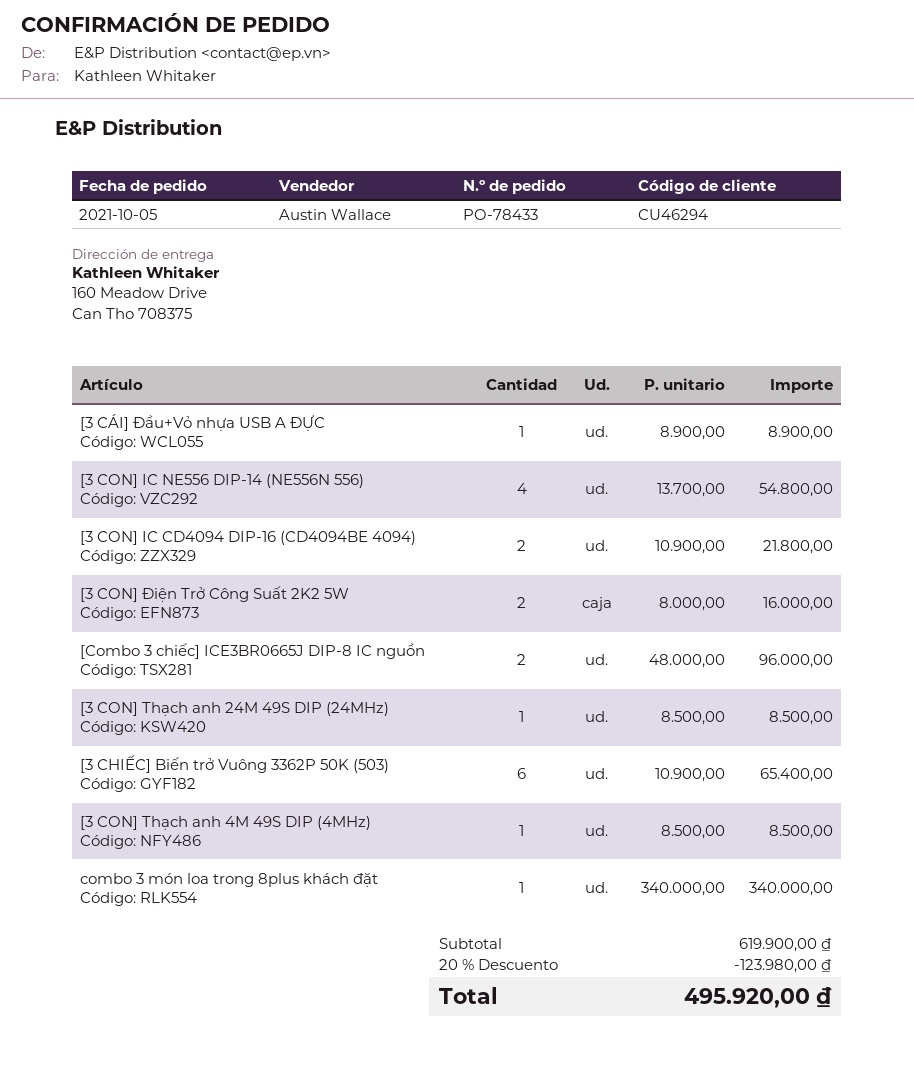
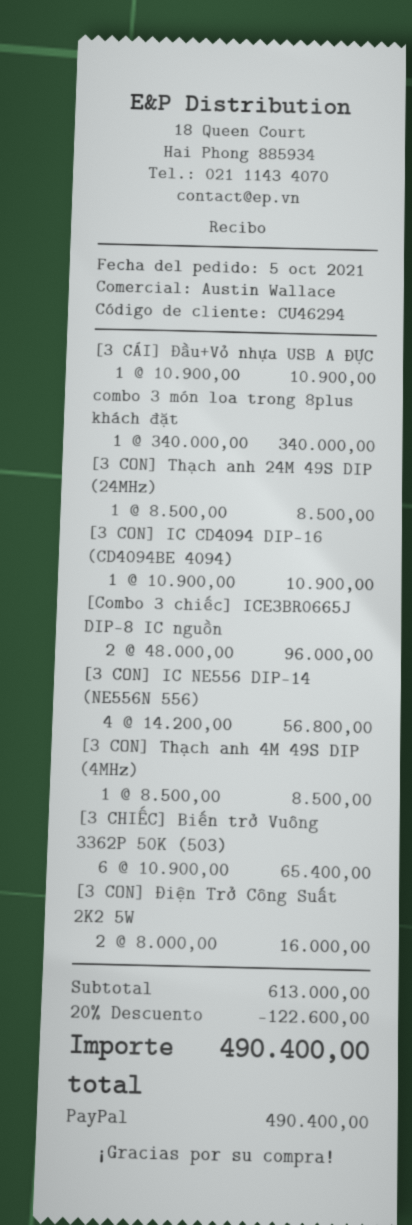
[3 CÁI] Đầu+Vỏ nhựa USB A ĐỰC: 1 x 8900.00 = 8900.00 -> 1 x 10900.00 = 10900.00
[3 CON] IC NE556 DIP-14 (NE556N 556): 4 x 13700.00 = 54800.00 -> 4 x 14200.00 = 56800.00
[3 CON] IC CD4094 DIP-16 (CD4094BE 4094): 2 x 10900.00 = 21800.00 -> 1 x 10900.00 = 10900.00
subtotal: 619900.00 -> 613000.00
discount: 20% = 123980.00 -> 20% = 122600.00
total: 495920.00 -> 490400.00

